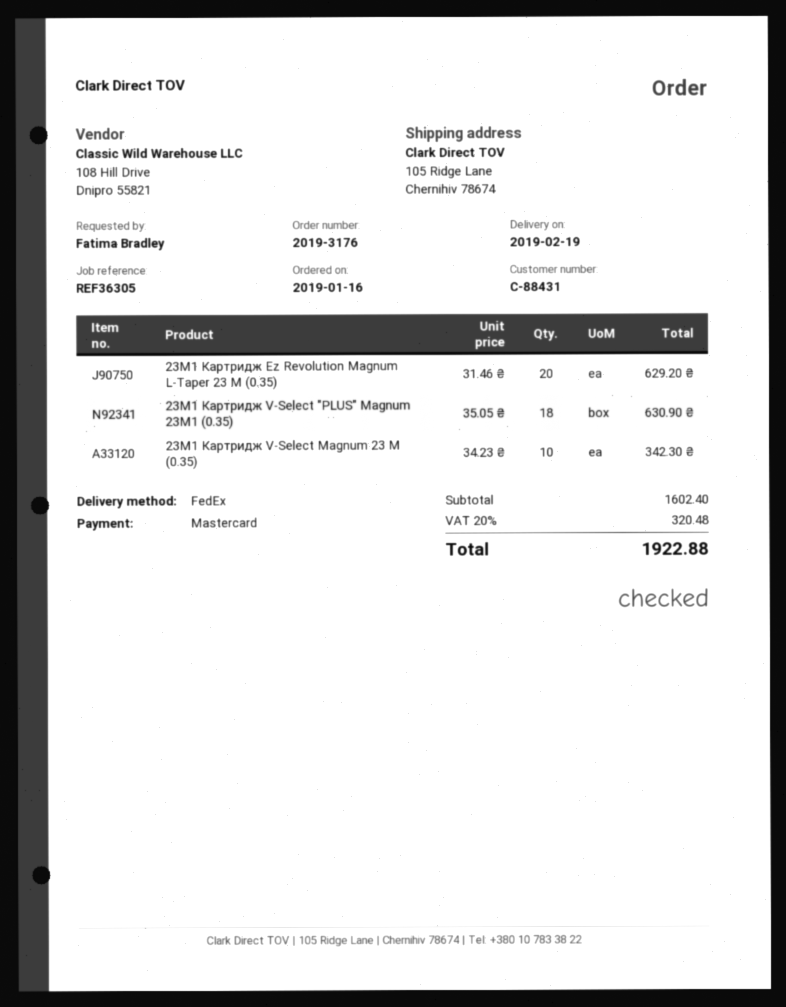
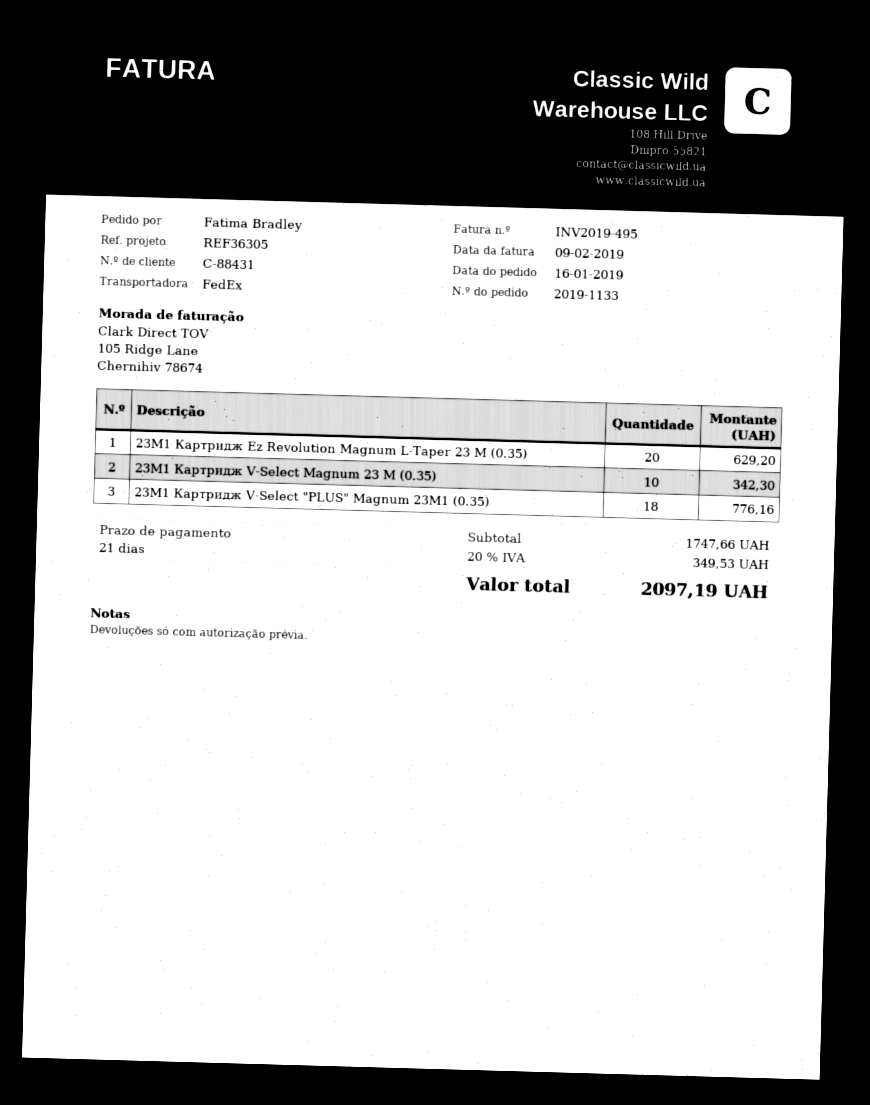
order number: 2019-3176 -> 2019-1133
23M1 Картридж V-Select "PLUS" Magnum 23M1 (0.35): 18 for 630.90 -> 18 for 776.16
subtotal: 1602.40 -> 1747.66
tax: 20% = 320.48 -> 20% = 349.53
total: 1922.88 -> 2097.19

